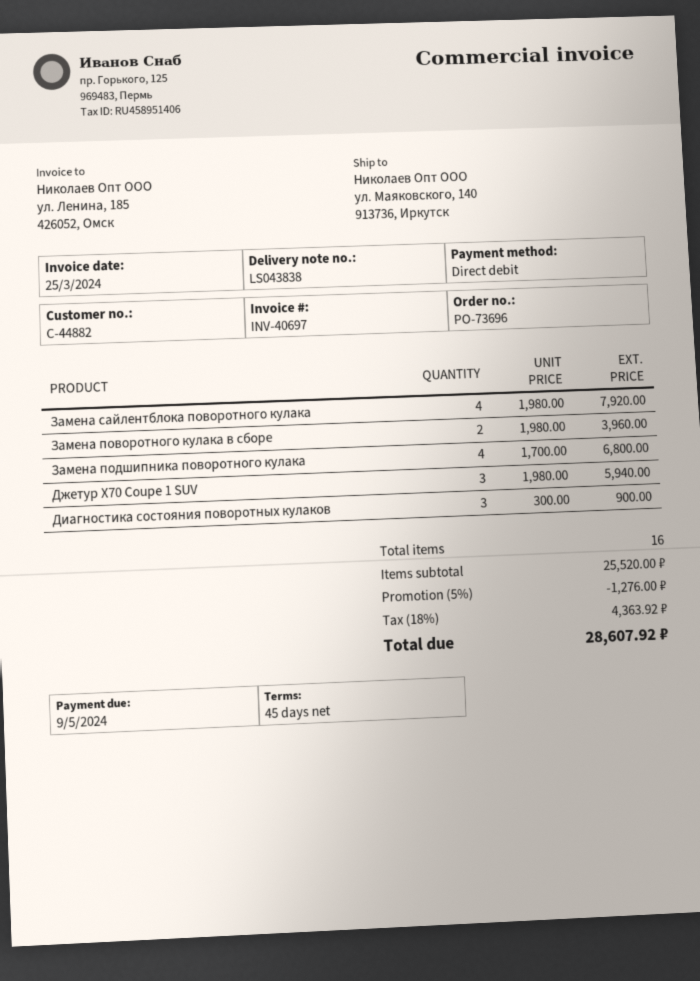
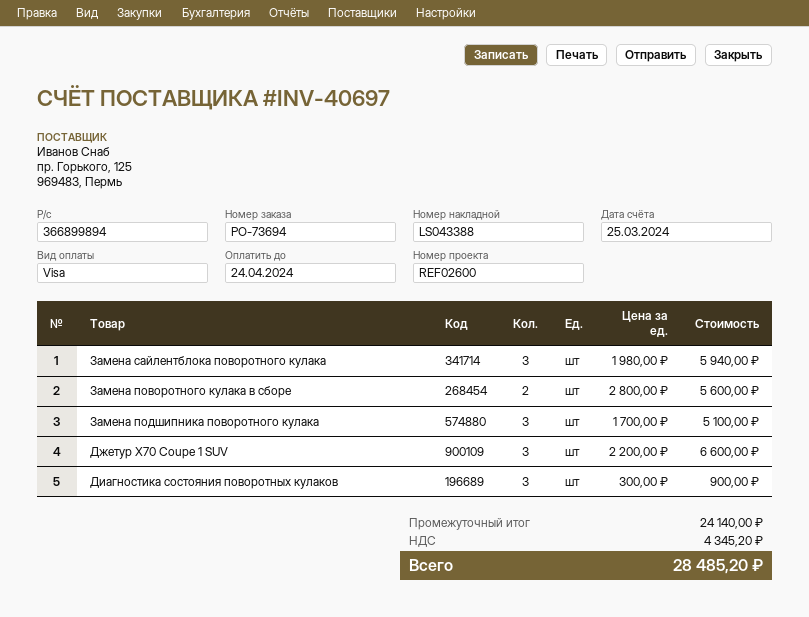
order number: PO-73696 -> PO-73694
delivery note number: LS043838 -> LS043388
due date: 2024-05-09 -> 2024-04-24
payment method: direct debit -> Visa
Замена сайлентблока поворотного кулака: 4 x 1980.00 = 7920.00 -> 3 x 1980.00 = 5940.00
Замена поворотного кулака в сборе: 2 x 1980.00 = 3960.00 -> 2 x 2800.00 = 5600.00
Замена подшипника поворотного кулака: 4 x 1700.00 = 6800.00 -> 3 x 1700.00 = 5100.00
Джетур X70 Coupe 1 SUV: 3 x 1980.00 = 5940.00 -> 3 x 2200.00 = 6600.00
subtotal: 25520.00 -> 24140.00
discount: 5% = 1276.00 -> none
tax: 4363.92 -> 4345.20
total: 28607.92 -> 28485.20

